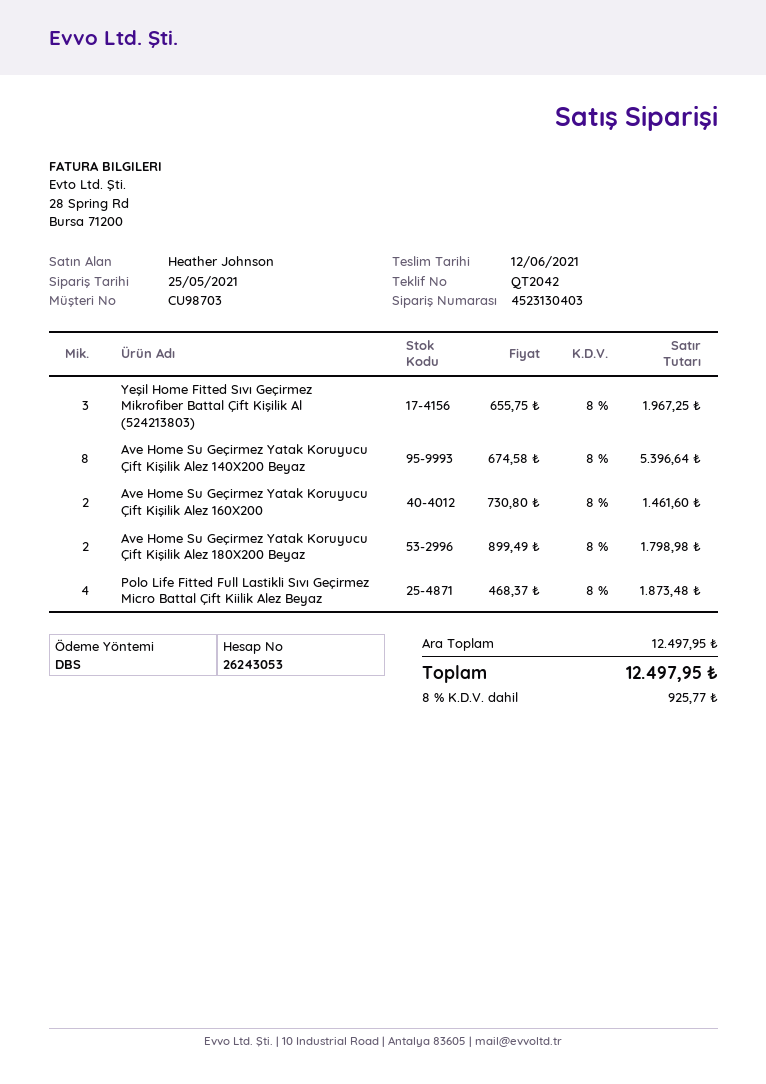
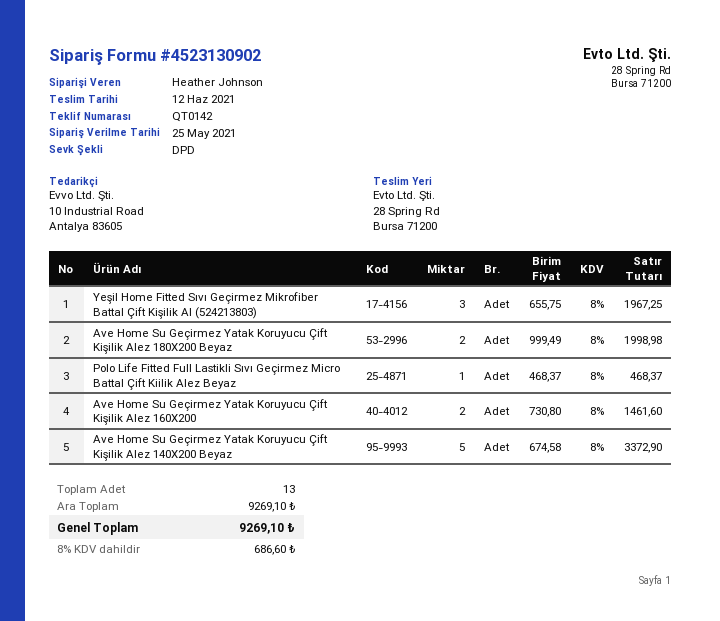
quote number: QT2042 -> QT0142
order number: 4523130403 -> 4523130902
Ave Home Su Geçirmez Yatak Koruyucu Çift Kişilik Alez 140X200 Beyaz: 8 x 674.58 = 5396.64 -> 5 x 674.58 = 3372.90
Ave Home Su Geçirmez Yatak Koruyucu Çift Kişilik Alez 180X200 Beyaz: 2 x 899.49 = 1798.98 -> 2 x 999.49 = 1998.98
Polo Life Fitted Full Lastikli Sıvı Geçirmez Micro Battal Çift Kiilik Alez Beyaz: 4 x 468.37 = 1873.48 -> 1 x 468.37 = 468.37
subtotal: 12497.95 -> 9269.10
tax: 8% = 925.77 -> 8% = 686.60
total: 12497.95 -> 9269.10

